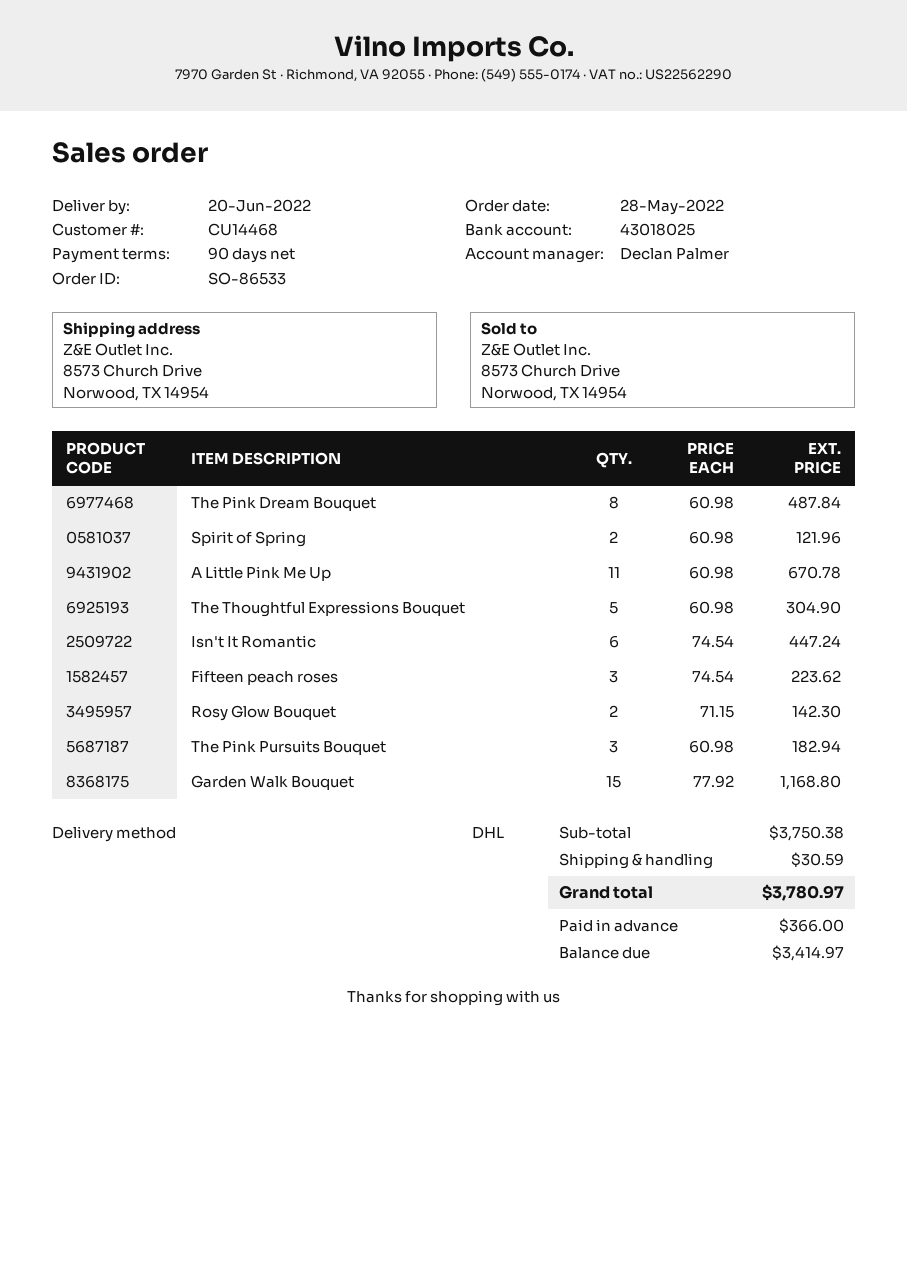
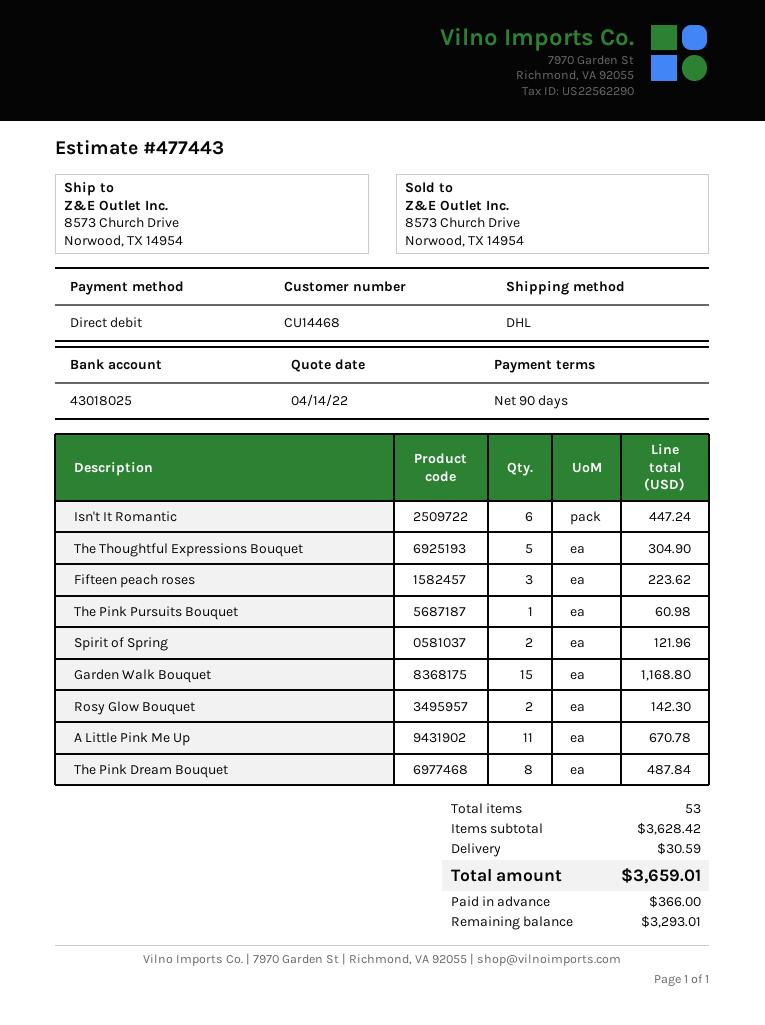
The Pink Pursuits Bouquet: 3 for 182.94 -> 1 for 60.98
subtotal: 3750.38 -> 3628.42
total: 3780.97 -> 3659.01
balance: 3414.97 -> 3293.01

